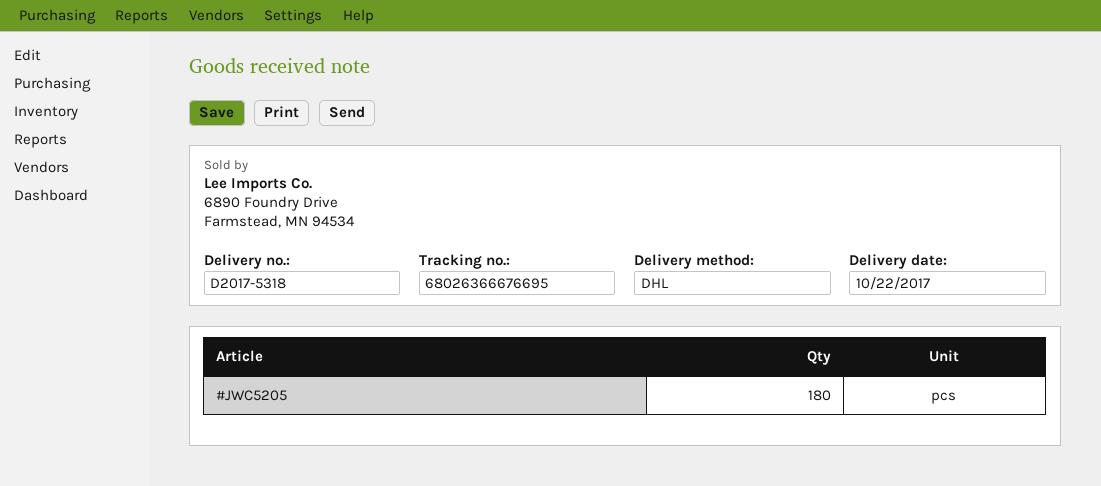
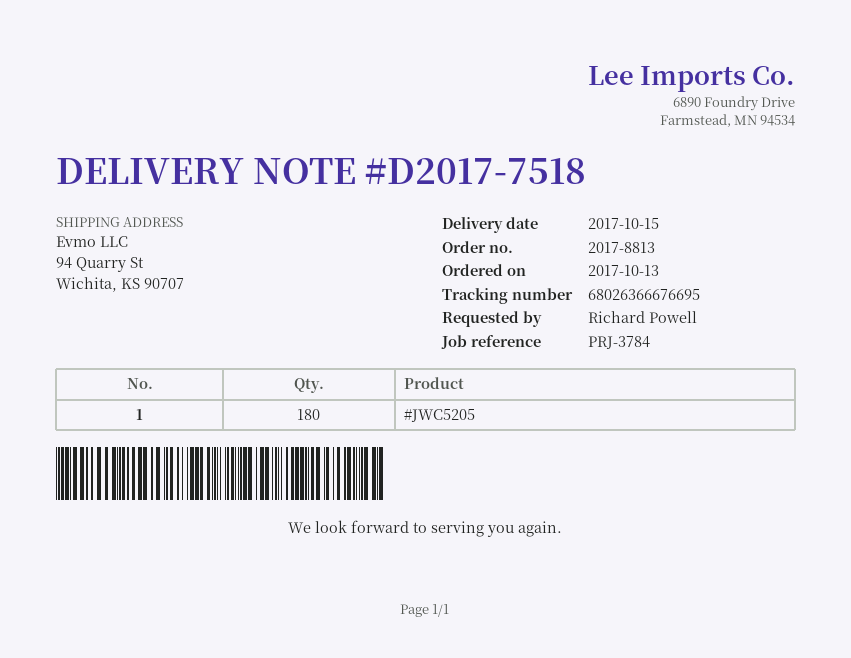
delivery note number: D2017-5318 -> D2017-7518
delivery date: 2017-10-22 -> 2017-10-15

